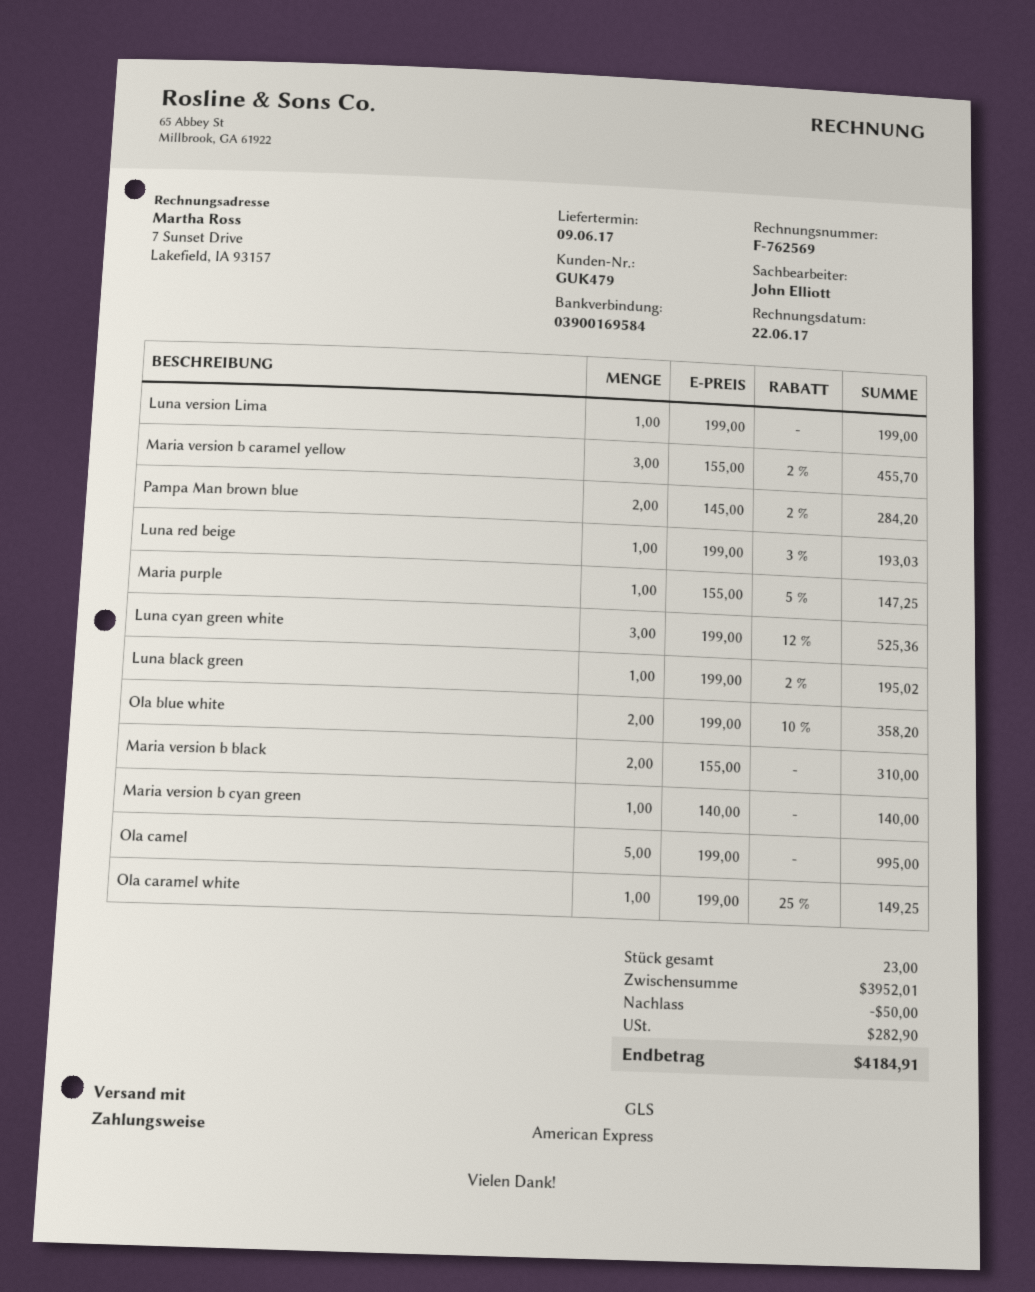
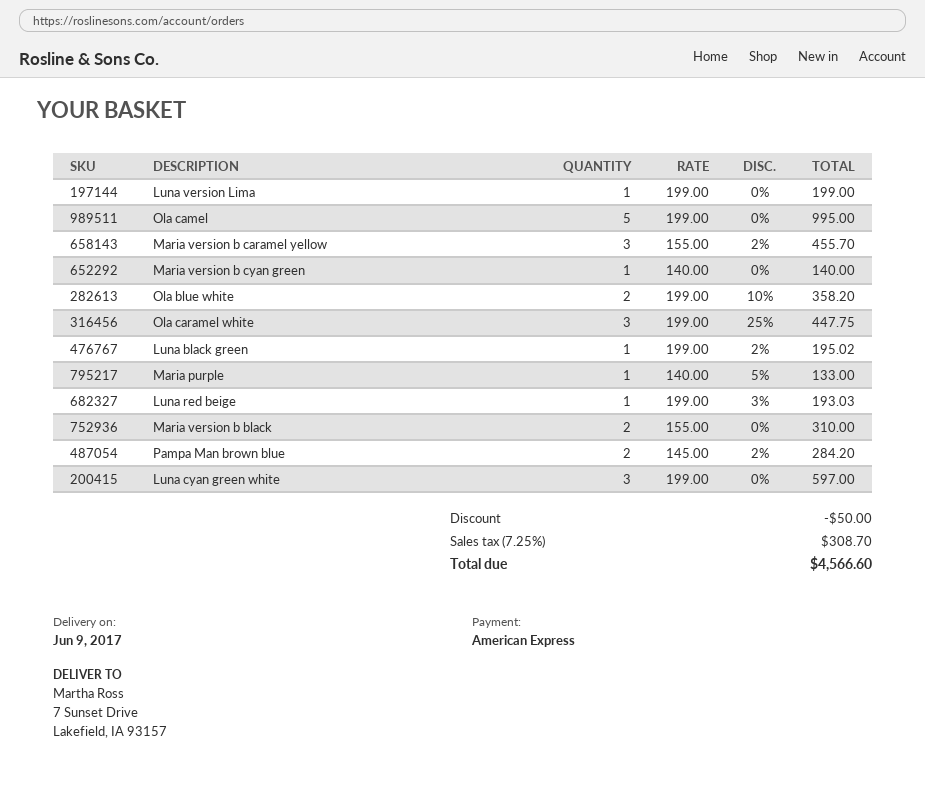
Maria purple: 1 x 155.00 - 5% = 147.25 -> 1 x 140.00 - 5% = 133.00
Luna cyan green white: 3 x 199.00 - 12% = 525.36 -> 3 x 199.00 = 597.00
Ola caramel white: 1 x 199.00 - 25% = 149.25 -> 3 x 199.00 - 25% = 447.75
tax: 282.90 -> 308.70
total: 4184.91 -> 4566.60

